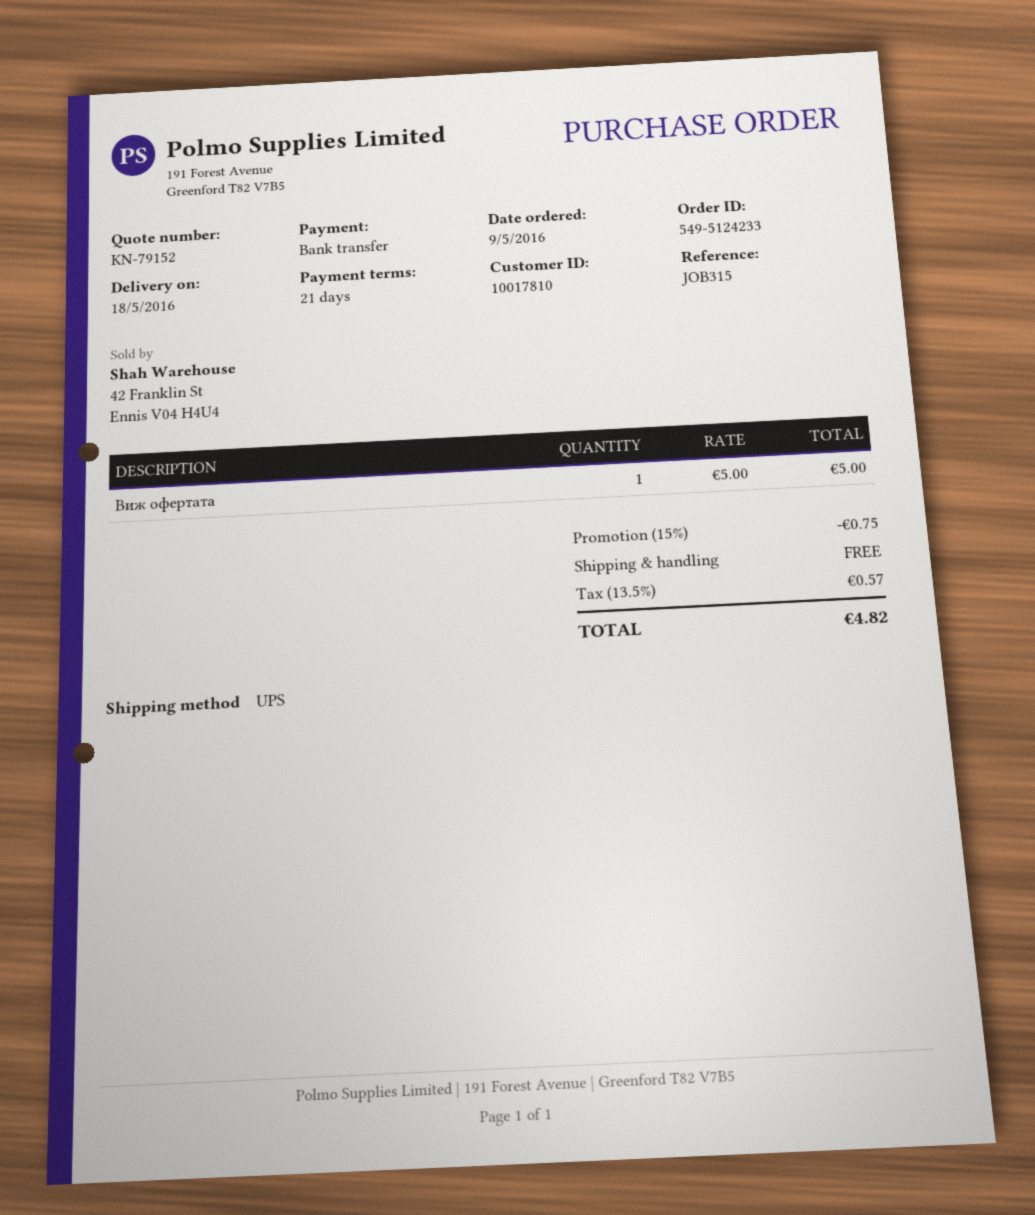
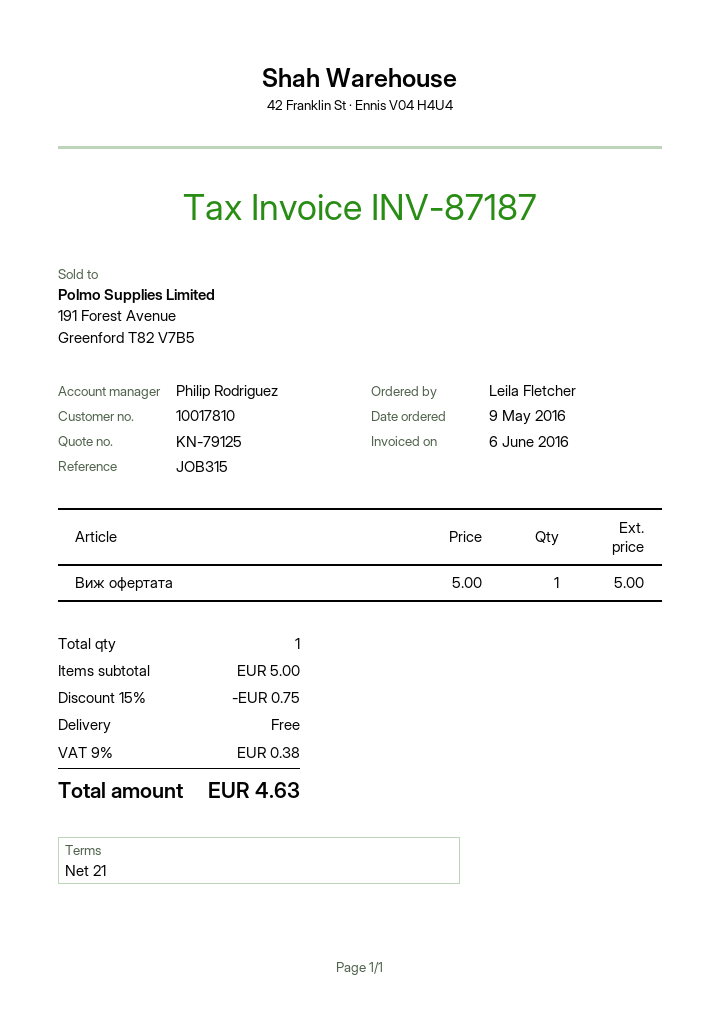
quote number: KN-79152 -> KN-79125
tax: 13.5% = 0.57 -> 9% = 0.38
total: 4.82 -> 4.63

